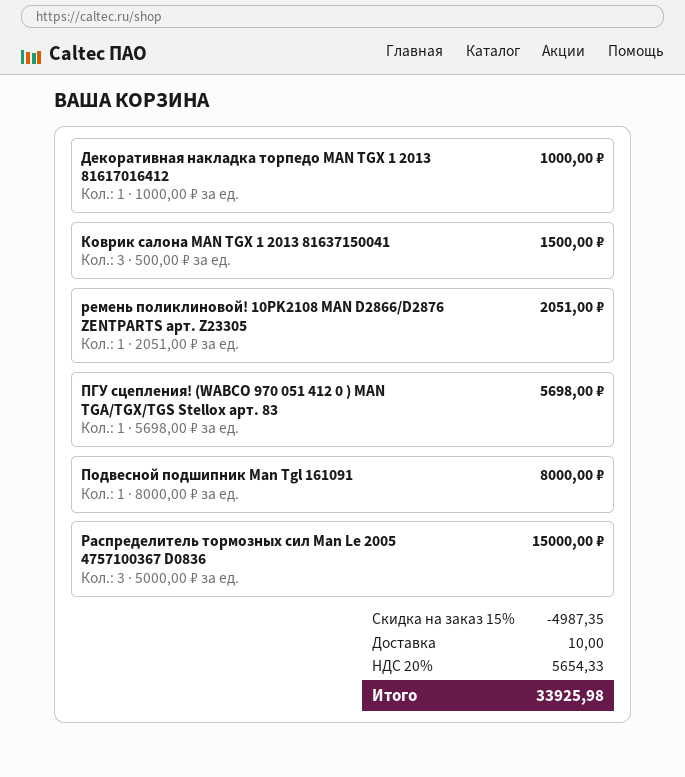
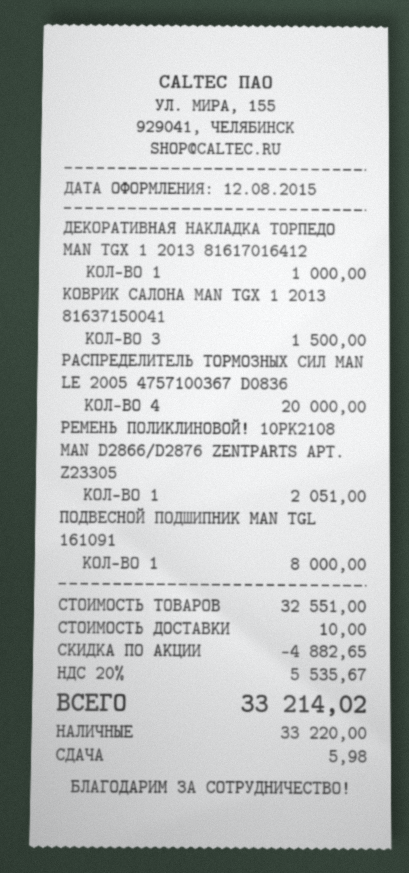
ПГУ сцепления! (WABCO 970 051 412 0 ) MAN TGA/TGX/TGS Stellox арт. 83: 1 for 5698.00 -> none
Распределитель тормозных сил Man Le 2005 4757100367 D0836: 3 for 15000.00 -> 4 for 20000.00
discount: 4987.35 -> 4882.65
tax: 20% = 5654.33 -> 20% = 5535.67
total: 33925.98 -> 33214.02

